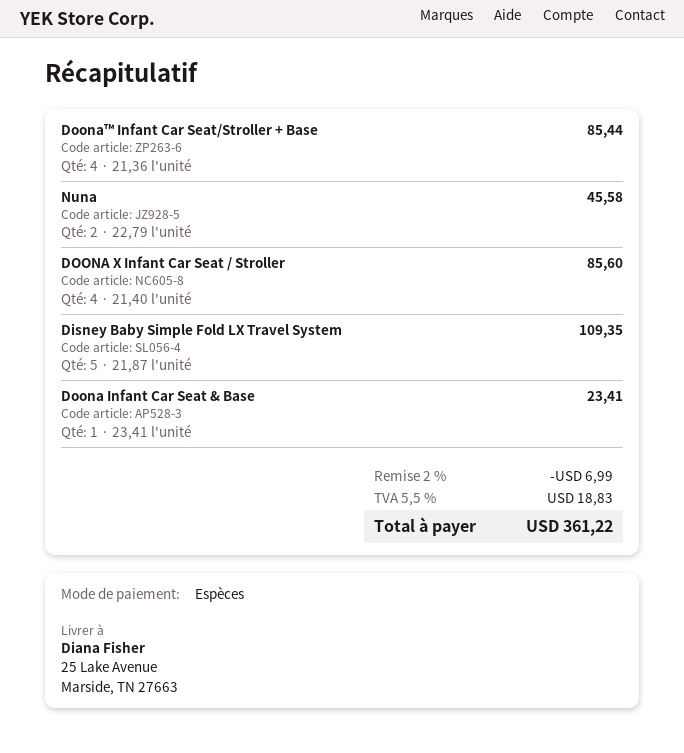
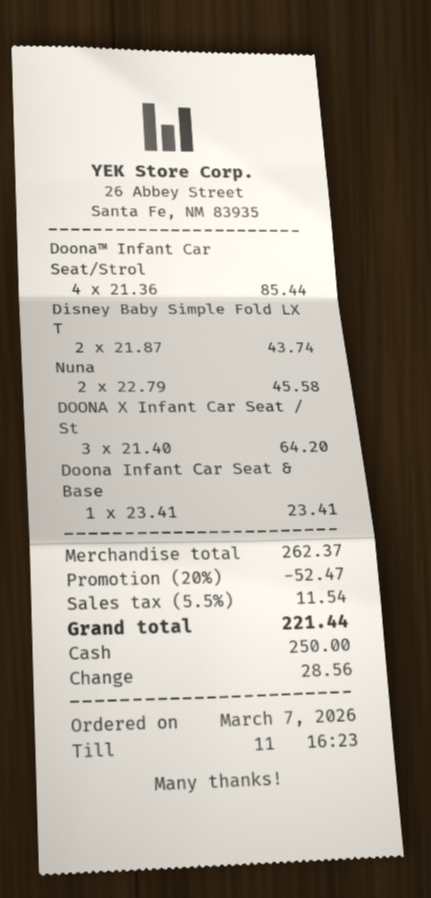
DOONA X Infant Car Seat / Stroller: 4 x 21.40 = 85.60 -> 3 x 21.40 = 64.20
Disney Baby Simple Fold LX Travel System: 5 x 21.87 = 109.35 -> 2 x 21.87 = 43.74
discount: 2% = 6.99 -> 20% = 52.47
tax: 5.5% = 18.83 -> 5.5% = 11.54
total: 361.22 -> 221.44

